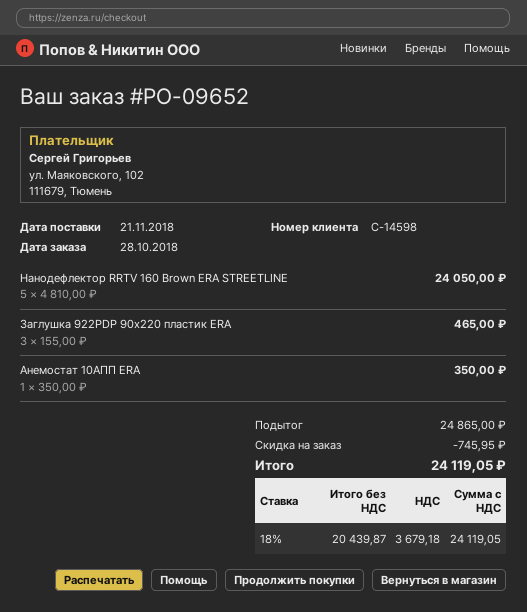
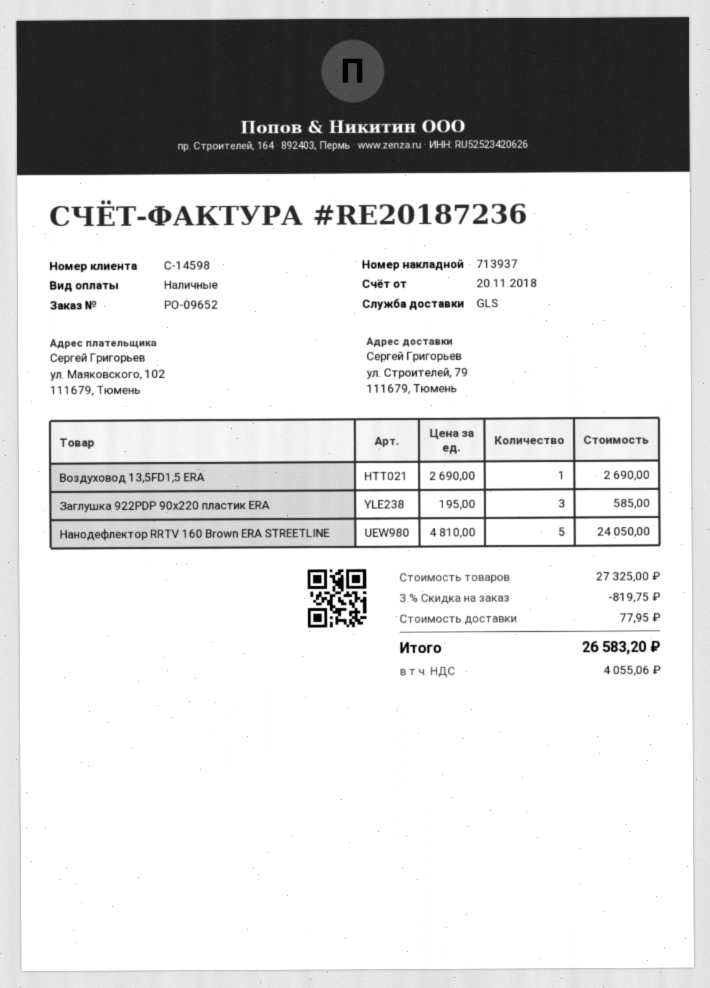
Заглушка 922PDP 90х220 пластик ERA: 3 x 155.00 = 465.00 -> 3 x 195.00 = 585.00
Анемостат 10АПП ERA: 1 x 350.00 = 350.00 -> none
Воздуховод 13,5FD1,5 ERA: none -> 1 x 2690.00 = 2690.00
subtotal: 24865.00 -> 27325.00
discount: 745.95 -> 819.75
shipping: none -> 77.95
tax: 3679.18 -> 4055.06
total: 24119.05 -> 26583.20

